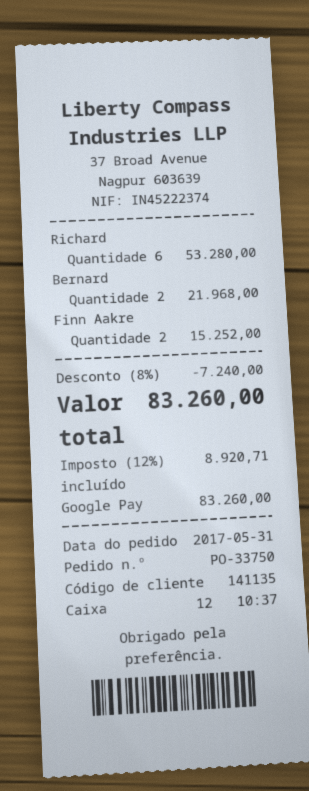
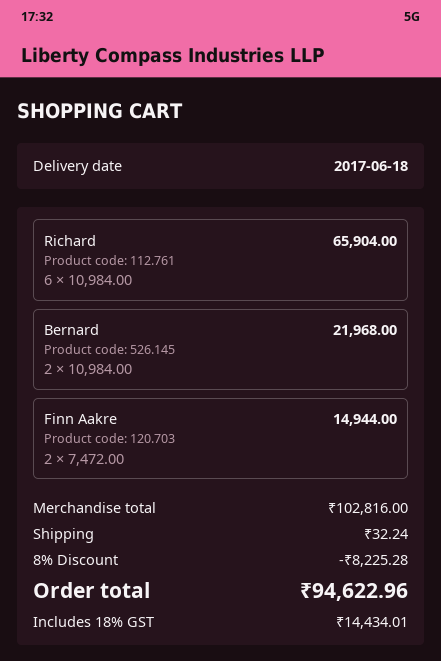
Richard: 6 for 53280.00 -> 6 for 65904.00
Finn Aakre: 2 for 15252.00 -> 2 for 14944.00
discount: 8% = 7240.00 -> 8% = 8225.28
shipping: none -> 32.24
tax: 12% = 8920.71 -> 18% = 14434.01
total: 83260.00 -> 94622.96

